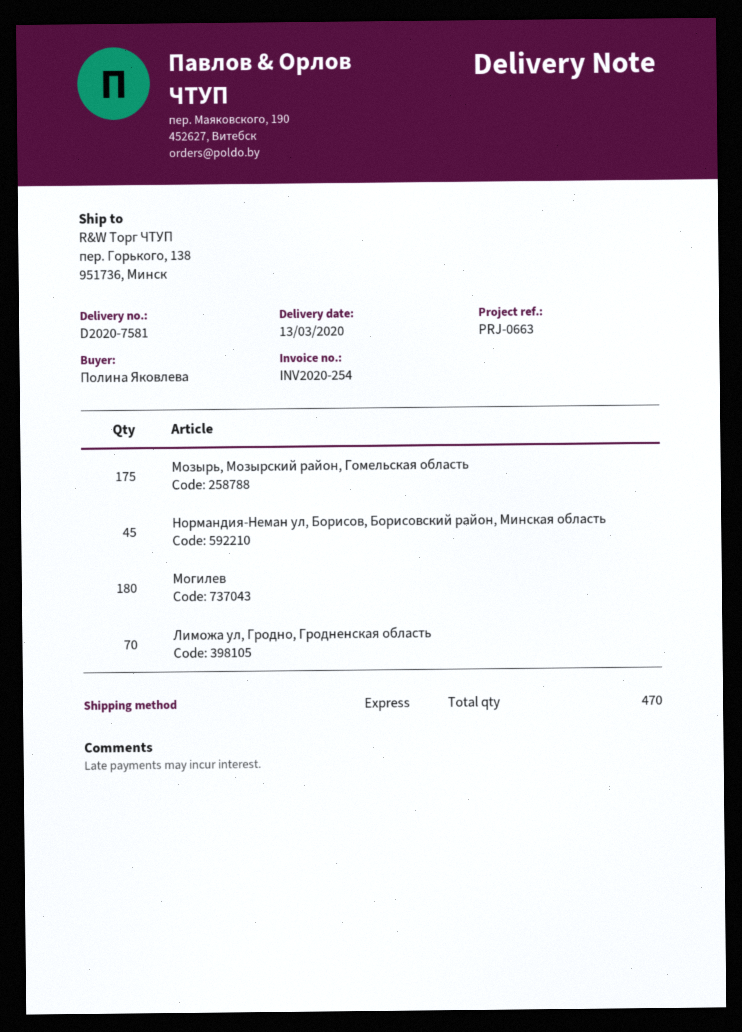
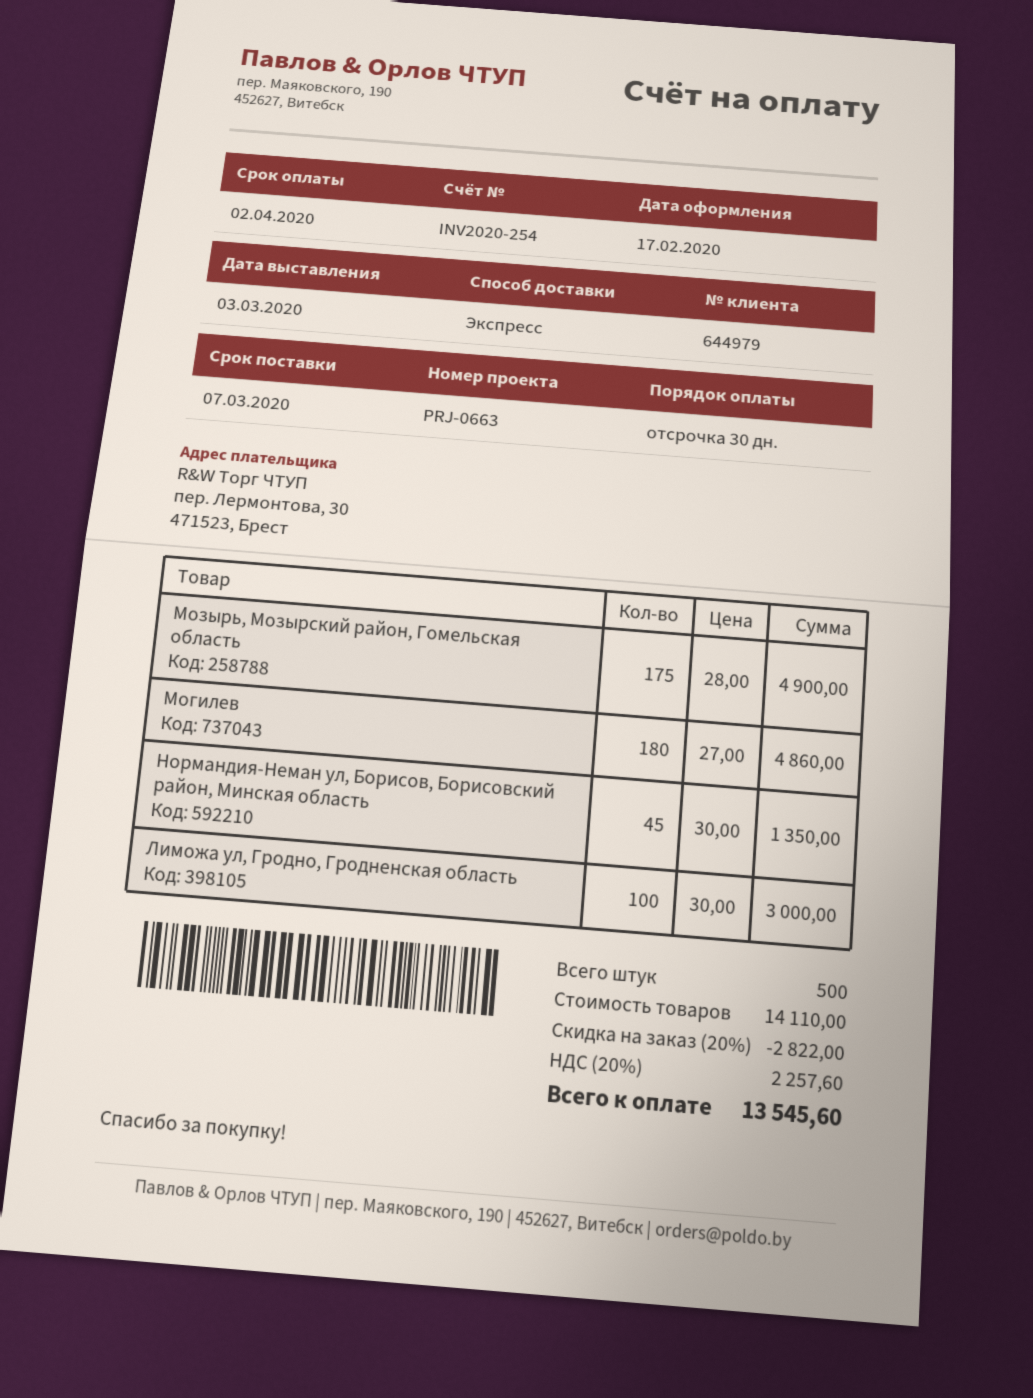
delivery date: 2020-03-13 -> 2020-03-07
Лиможа ул, Гродно, Гродненская область: 70 -> 100
total quantity: 470 -> 500

